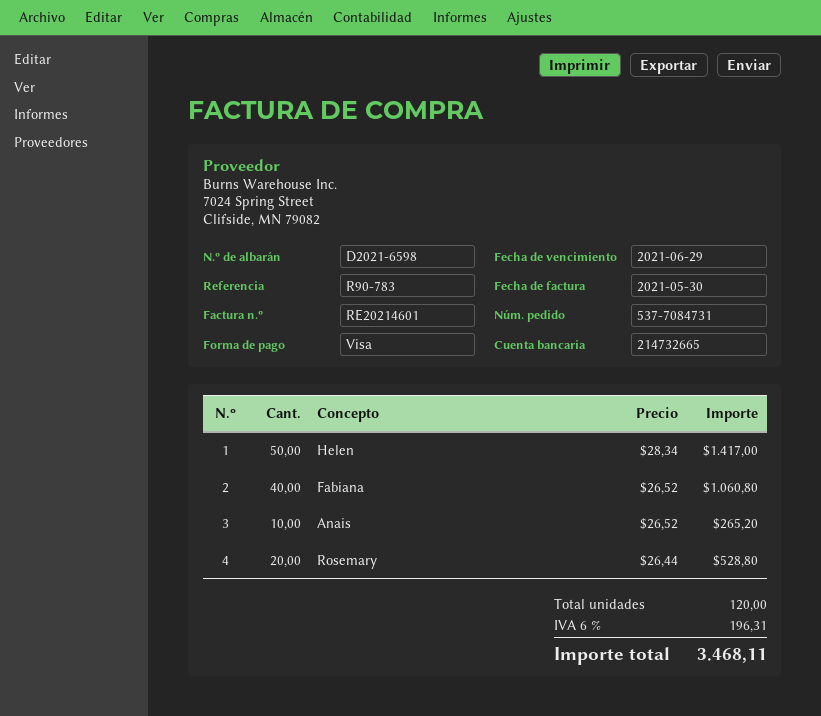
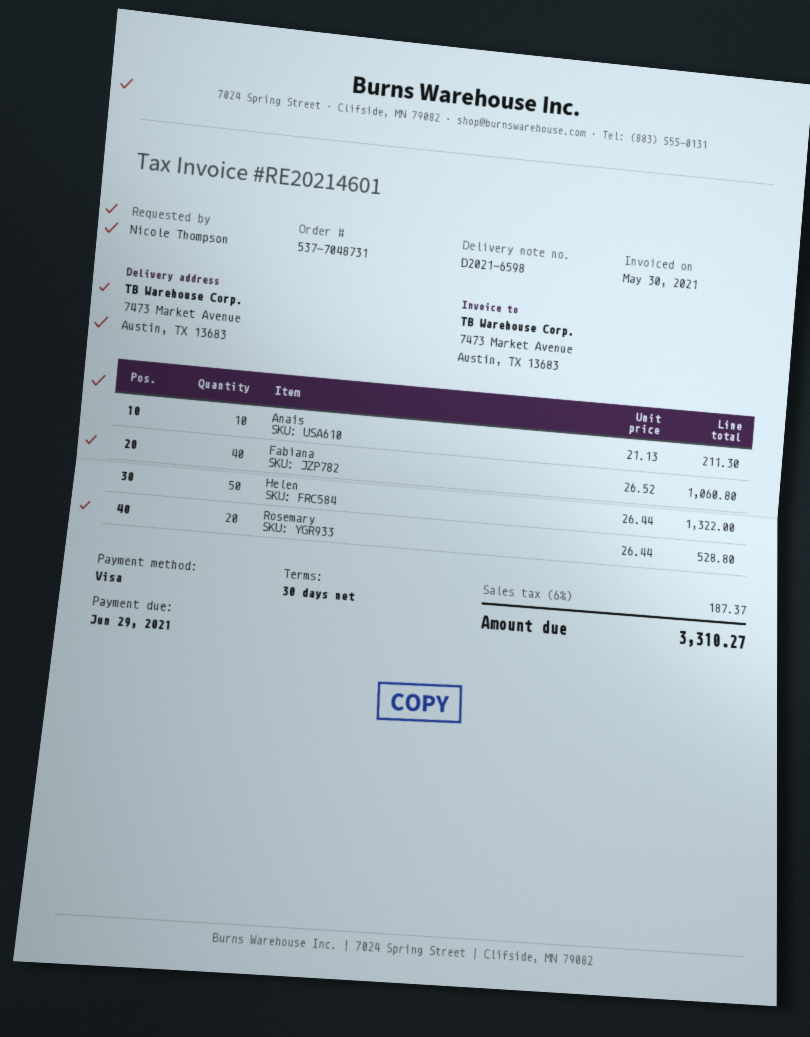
order number: 537-7084731 -> 537-7048731
Helen: 50 x 28.34 = 1417.00 -> 50 x 26.44 = 1322.00
Anais: 10 x 26.52 = 265.20 -> 10 x 21.13 = 211.30
tax: 6% = 196.31 -> 6% = 187.37
total: 3468.11 -> 3310.27

